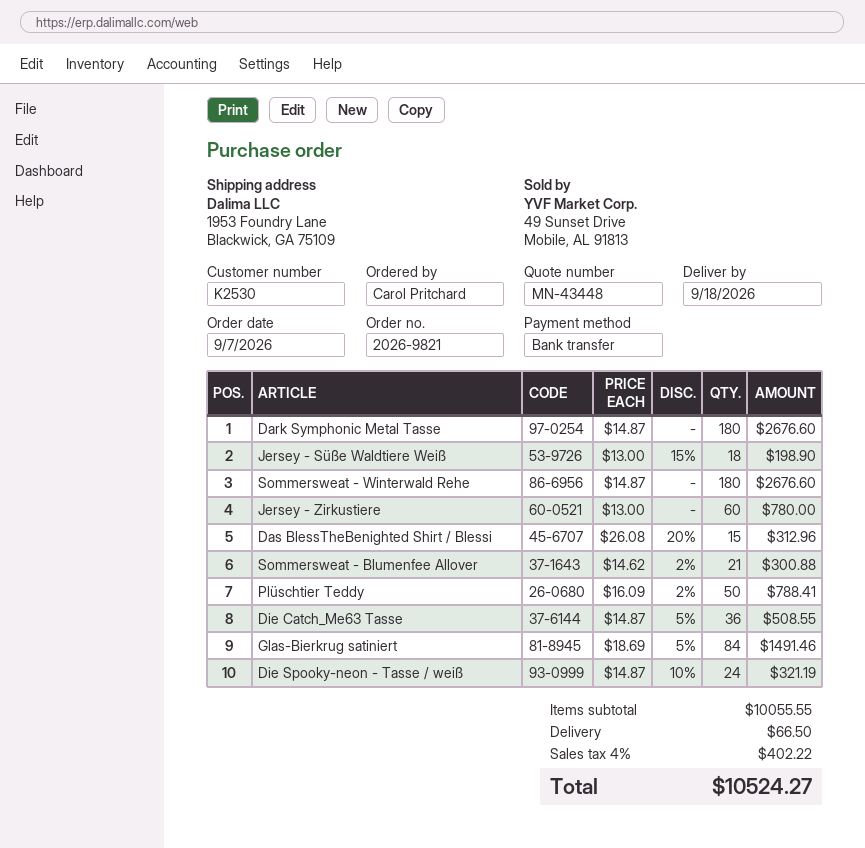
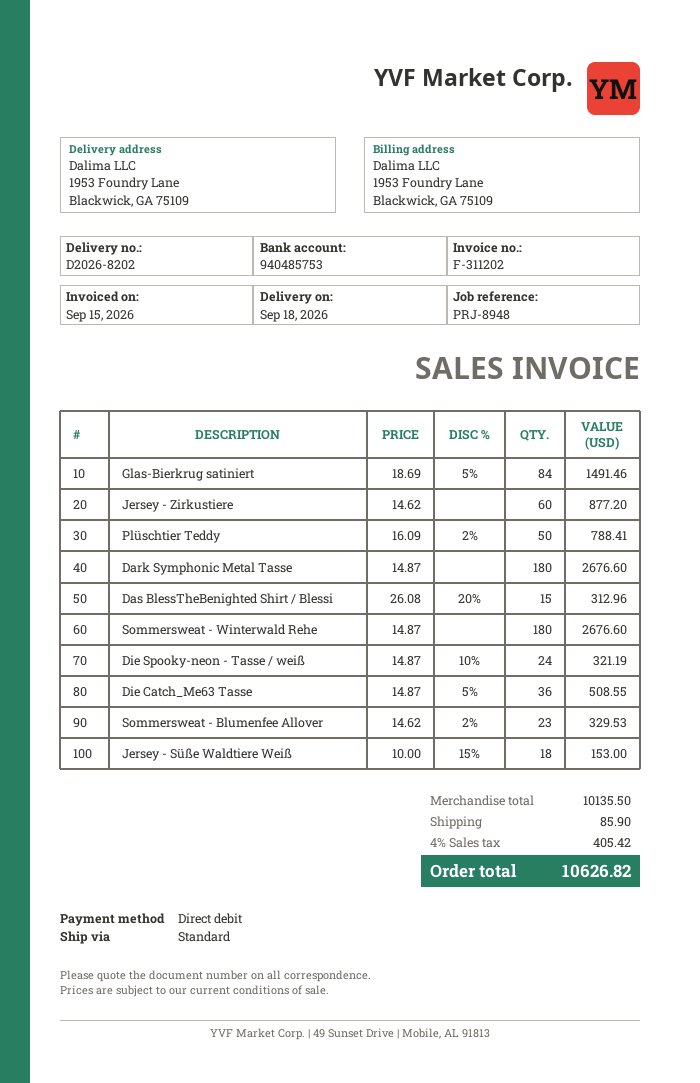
payment method: bank transfer -> direct debit
Jersey - Süße Waldtiere Weiß: 18 x 13.00 - 15% = 198.90 -> 18 x 10.00 - 15% = 153.00
Jersey - Zirkustiere: 60 x 13.00 = 780.00 -> 60 x 14.62 = 877.20
Sommersweat - Blumenfee Allover: 21 x 14.62 - 2% = 300.88 -> 23 x 14.62 - 2% = 329.53
subtotal: 10055.55 -> 10135.50
shipping: 66.50 -> 85.90
tax: 4% = 402.22 -> 4% = 405.42
total: 10524.27 -> 10626.82

